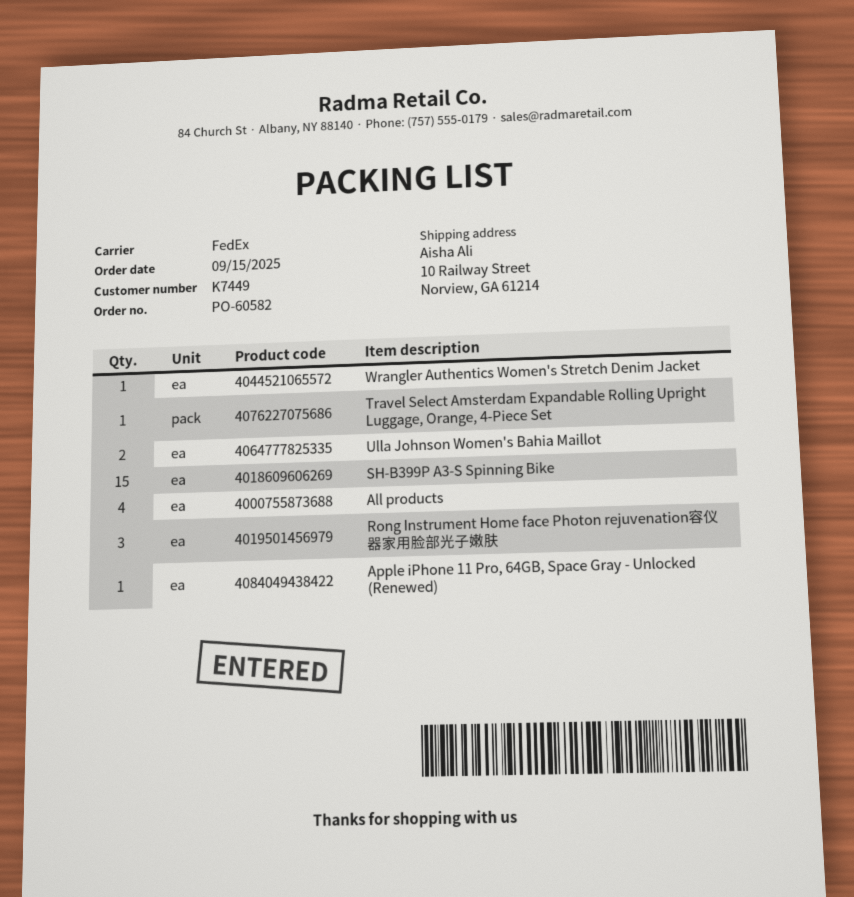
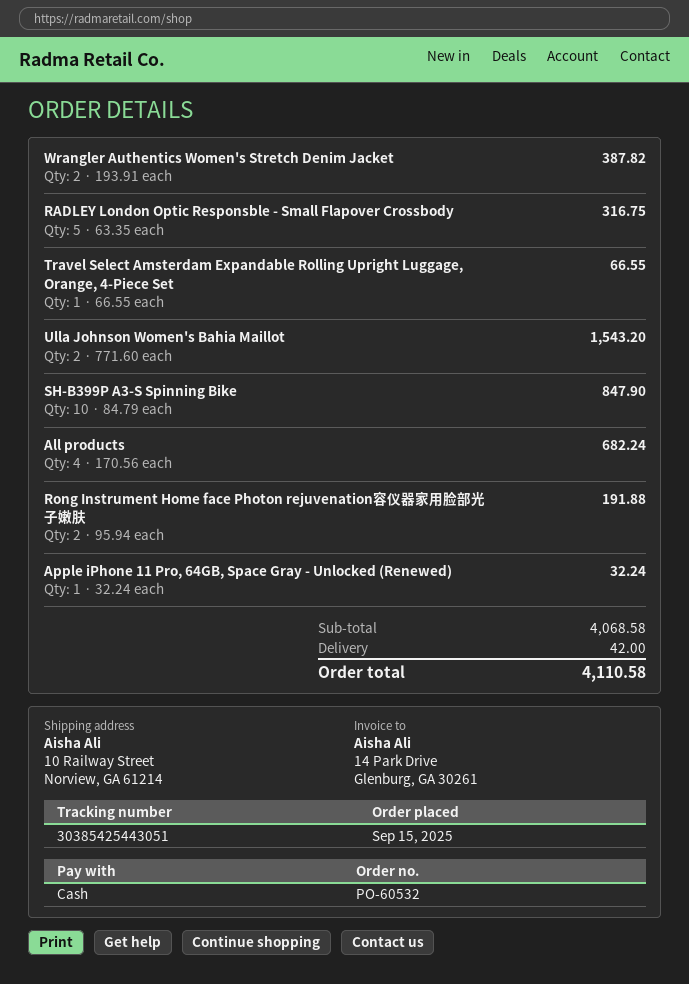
order number: PO-60582 -> PO-60532
Wrangler Authentics Women's Stretch Denim Jacket: 1 -> 2
SH-B399P A3-S Spinning Bike: 15 -> 10
Rong Instrument Home face Photon rejuvenation容仪器家用脸部光子嫩肤: 3 -> 2
RADLEY London Optic Responsble - Small Flapover Crossbody: none -> 5

